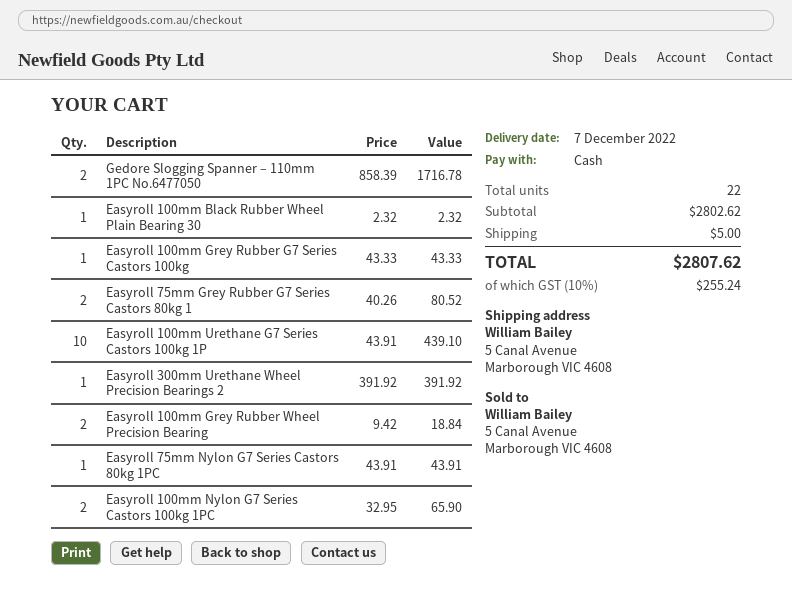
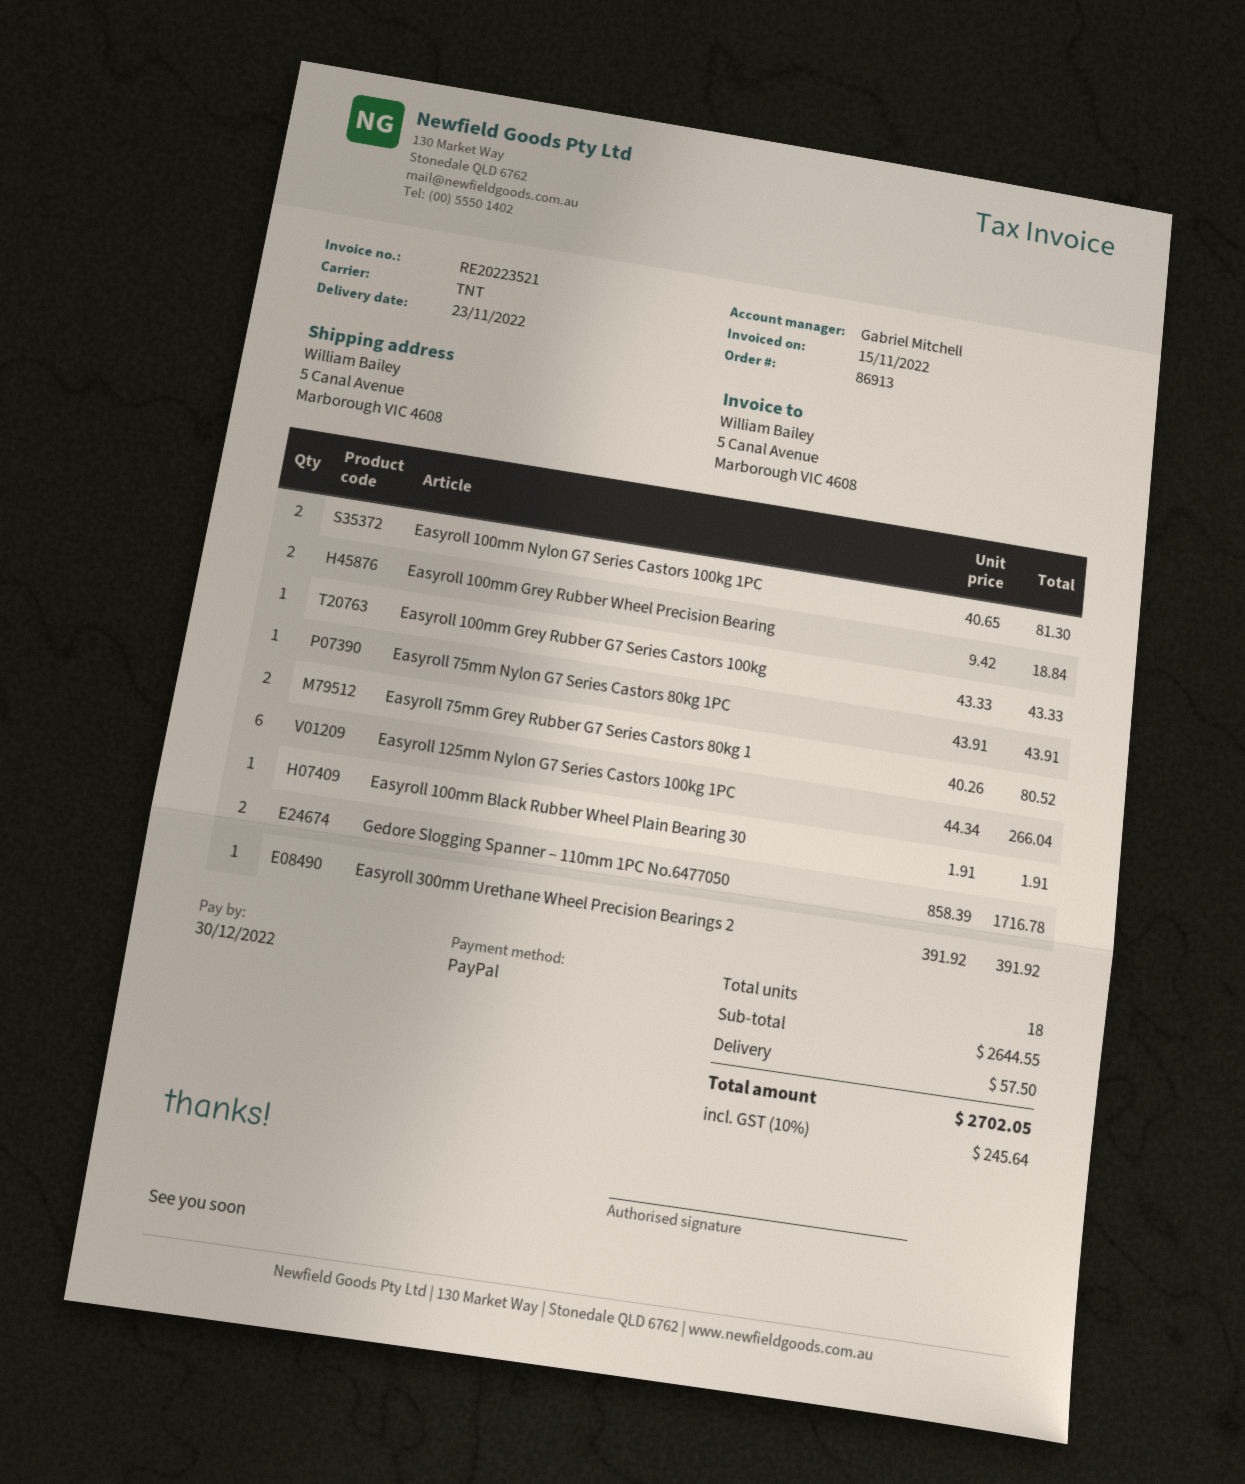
delivery date: 2022-12-07 -> 2022-11-23
payment method: cash -> PayPal
Easyroll 100mm Black Rubber Wheel Plain Bearing 30: 1 x 2.32 = 2.32 -> 1 x 1.91 = 1.91
Easyroll 100mm Urethane G7 Series Castors 100kg 1P: 10 x 43.91 = 439.10 -> none
Easyroll 100mm Nylon G7 Series Castors 100kg 1PC: 2 x 32.95 = 65.90 -> 2 x 40.65 = 81.30
Easyroll 125mm Nylon G7 Series Castors 100kg 1PC: none -> 6 x 44.34 = 266.04
total quantity: 22 -> 18
subtotal: 2802.62 -> 2644.55
shipping: 5.00 -> 57.50
tax: 10% = 255.24 -> 10% = 245.64
total: 2807.62 -> 2702.05

